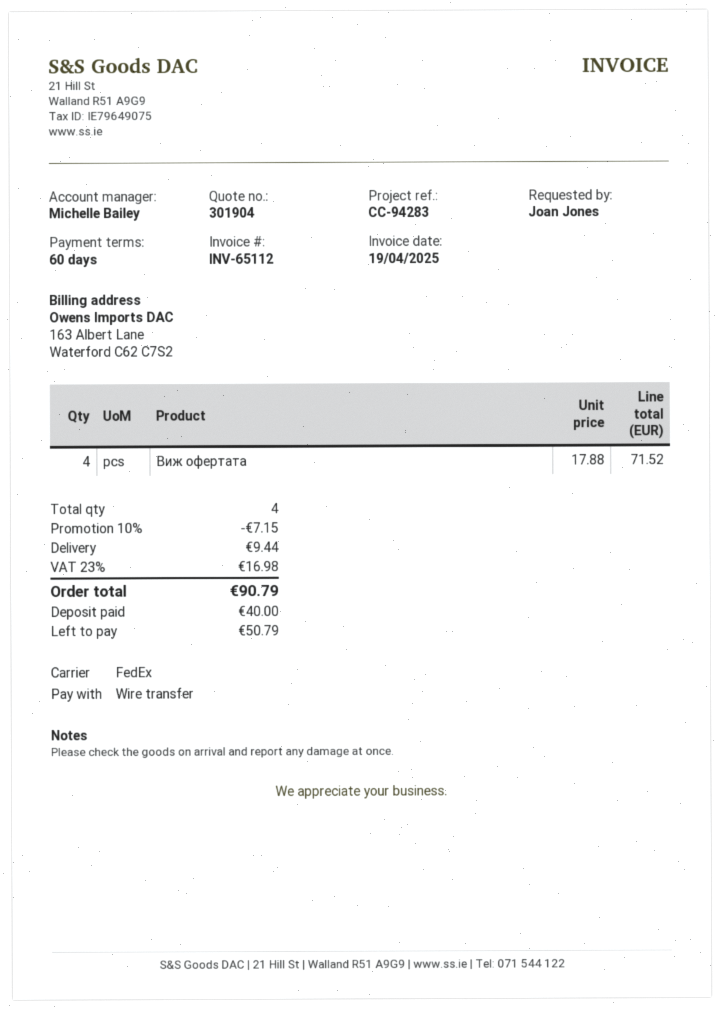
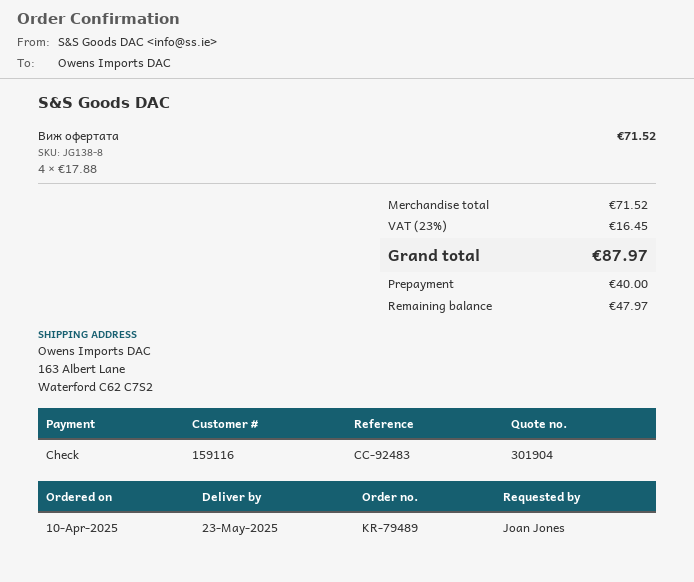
reference: CC-94283 -> CC-92483
payment method: bank transfer -> cheque
discount: 10% = 7.15 -> none
shipping: 9.44 -> none
tax: 23% = 16.98 -> 23% = 16.45
total: 90.79 -> 87.97
balance: 50.79 -> 47.97

